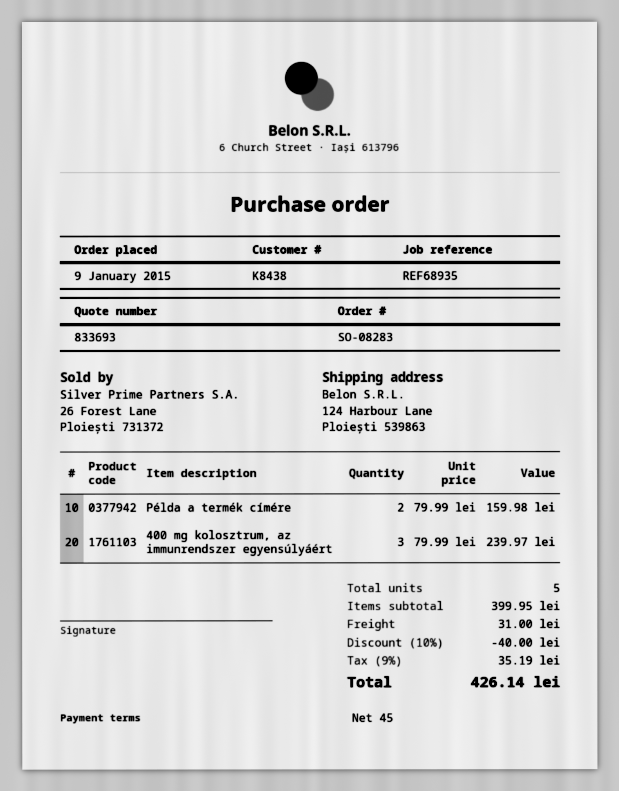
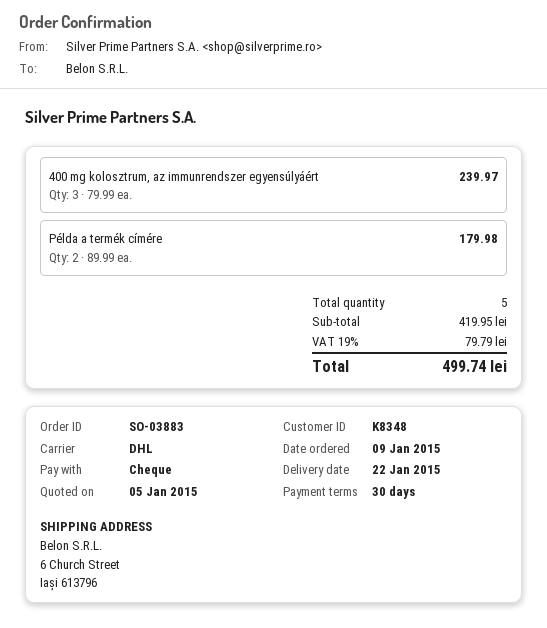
order number: SO-08283 -> SO-03883
payment terms: 45 days -> 30 days
customer number: K8438 -> K8348
ship to: 124 Harbour Lane, Ploiești 539863 -> 6 Church Street, Iași 613796
Példa a termék címére: 2 x 79.99 = 159.98 -> 2 x 89.99 = 179.98
subtotal: 399.95 -> 419.95
discount: 10% = 40.00 -> none
shipping: 31.00 -> none
tax: 9% = 35.19 -> 19% = 79.79
total: 426.14 -> 499.74

